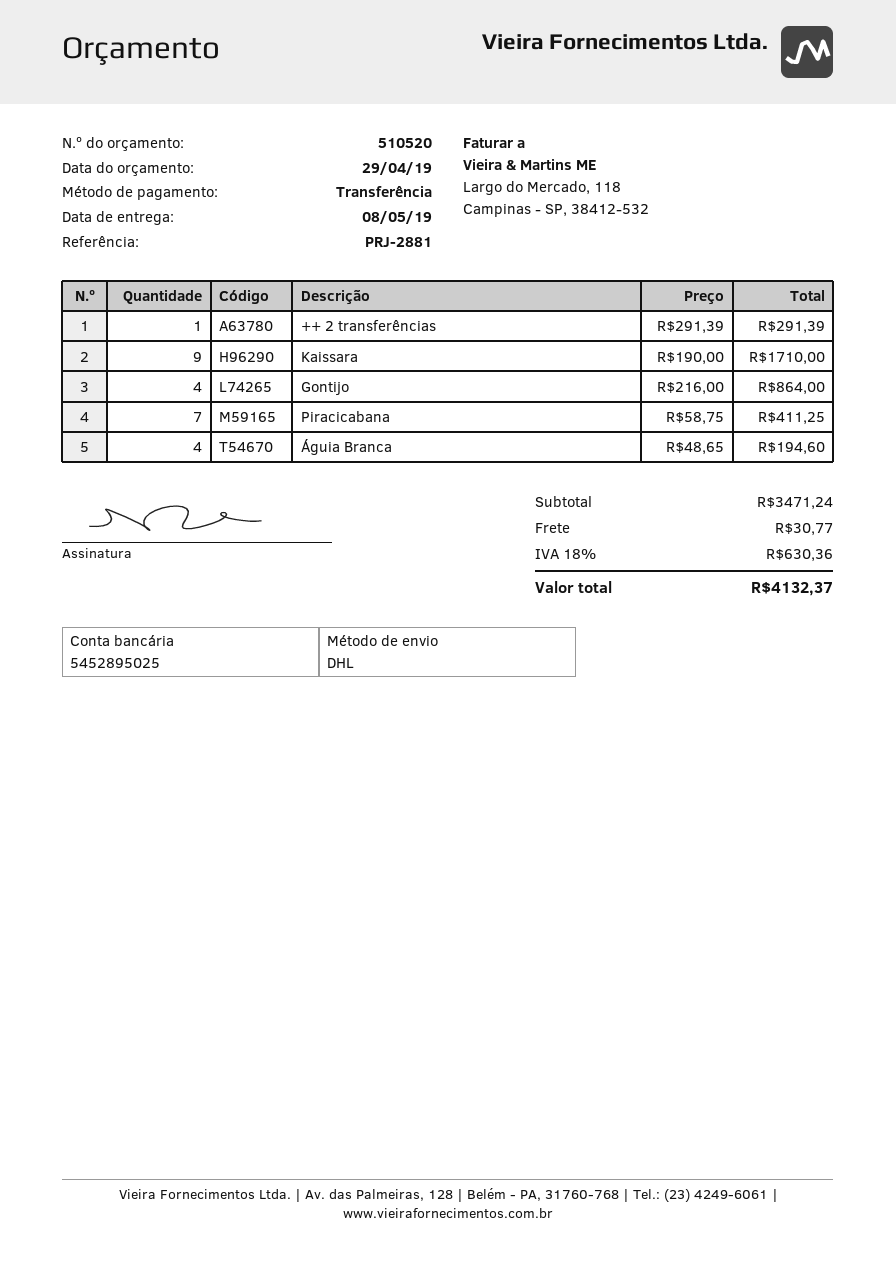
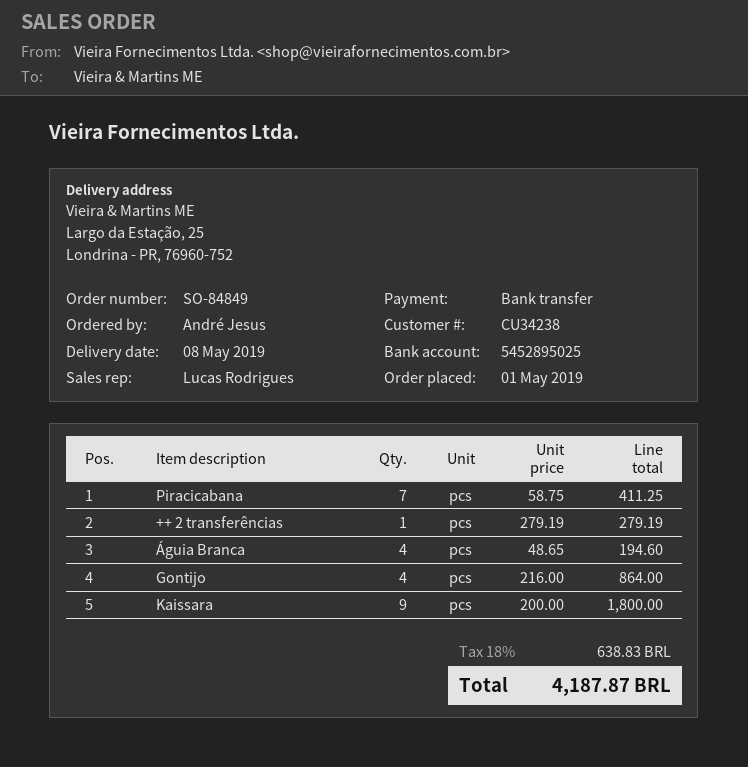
++ 2 transferências: 1 x 291.39 = 291.39 -> 1 x 279.19 = 279.19
Kaissara: 9 x 190.00 = 1710.00 -> 9 x 200.00 = 1800.00
shipping: 30.77 -> none
tax: 18% = 630.36 -> 18% = 638.83
total: 4132.37 -> 4187.87

